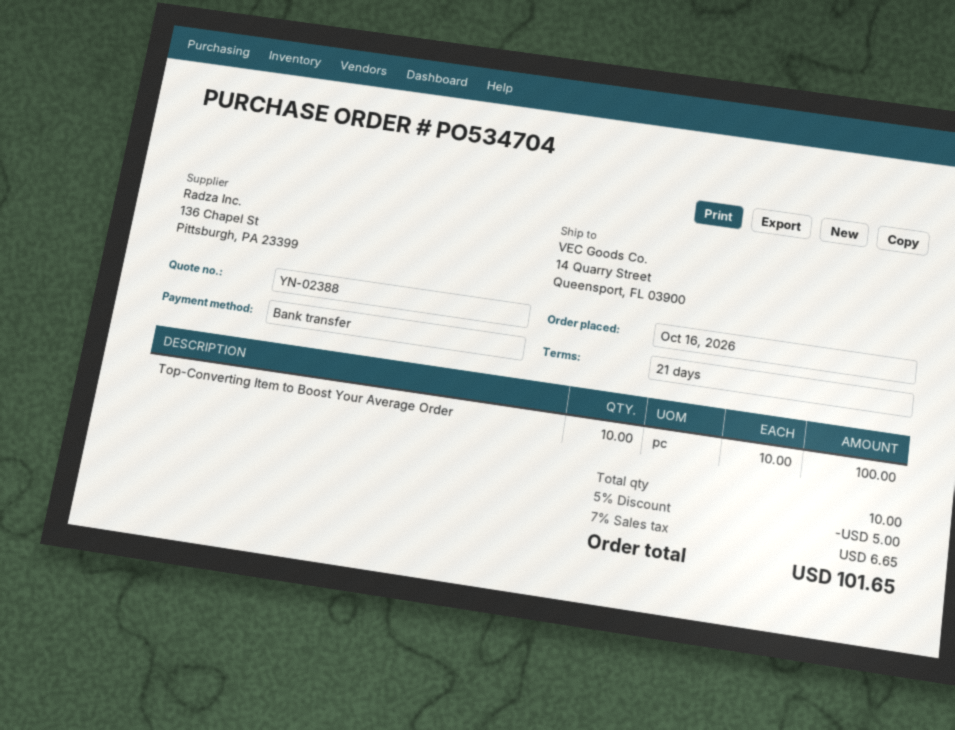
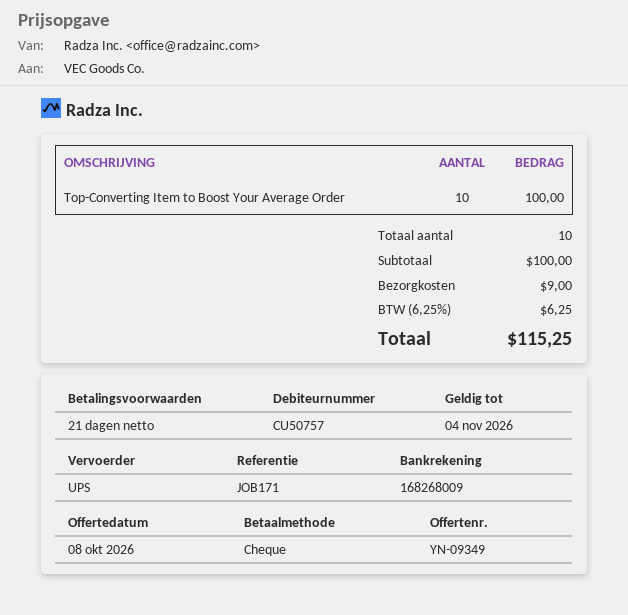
quote number: YN-02388 -> YN-09349
payment method: bank transfer -> cheque
discount: 5% = 5.00 -> none
shipping: none -> 9.00
tax: 7% = 6.65 -> 6.25% = 6.25
total: 101.65 -> 115.25

